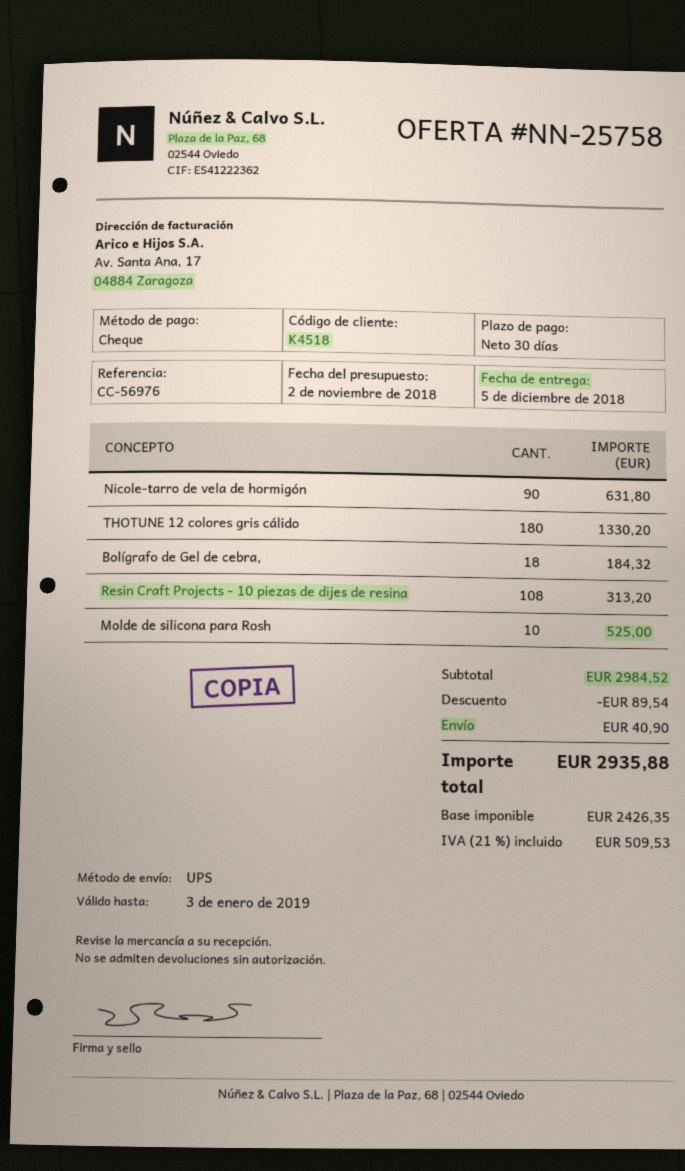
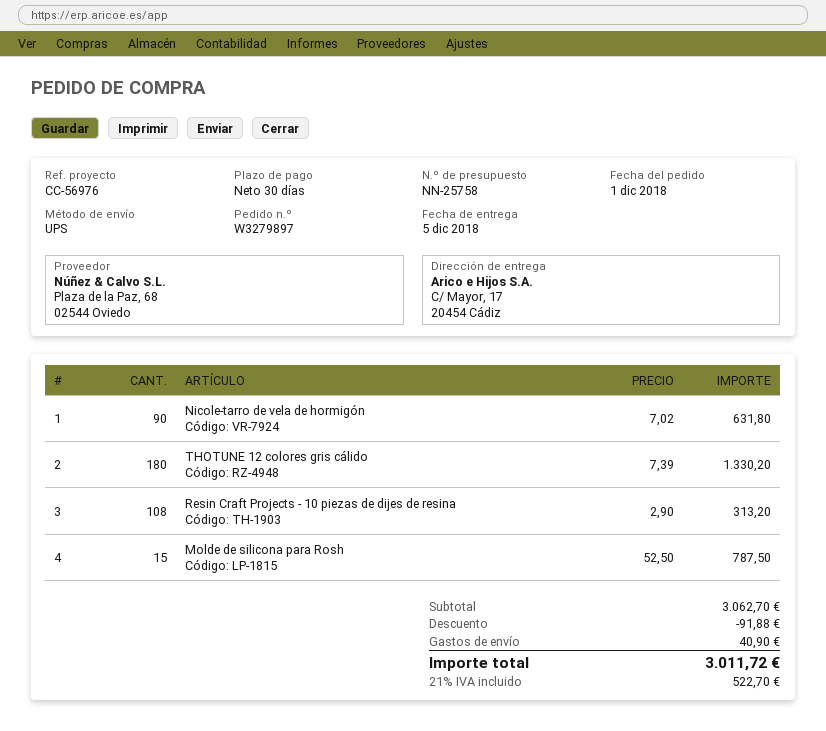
Bolígrafo de Gel de cebra,: 18 for 184.32 -> none
Molde de silicona para Rosh: 10 for 525.00 -> 15 for 787.50
subtotal: 2984.52 -> 3062.70
discount: 89.54 -> 91.88
tax: 21% = 509.53 -> 21% = 522.70
total: 2935.88 -> 3011.72

